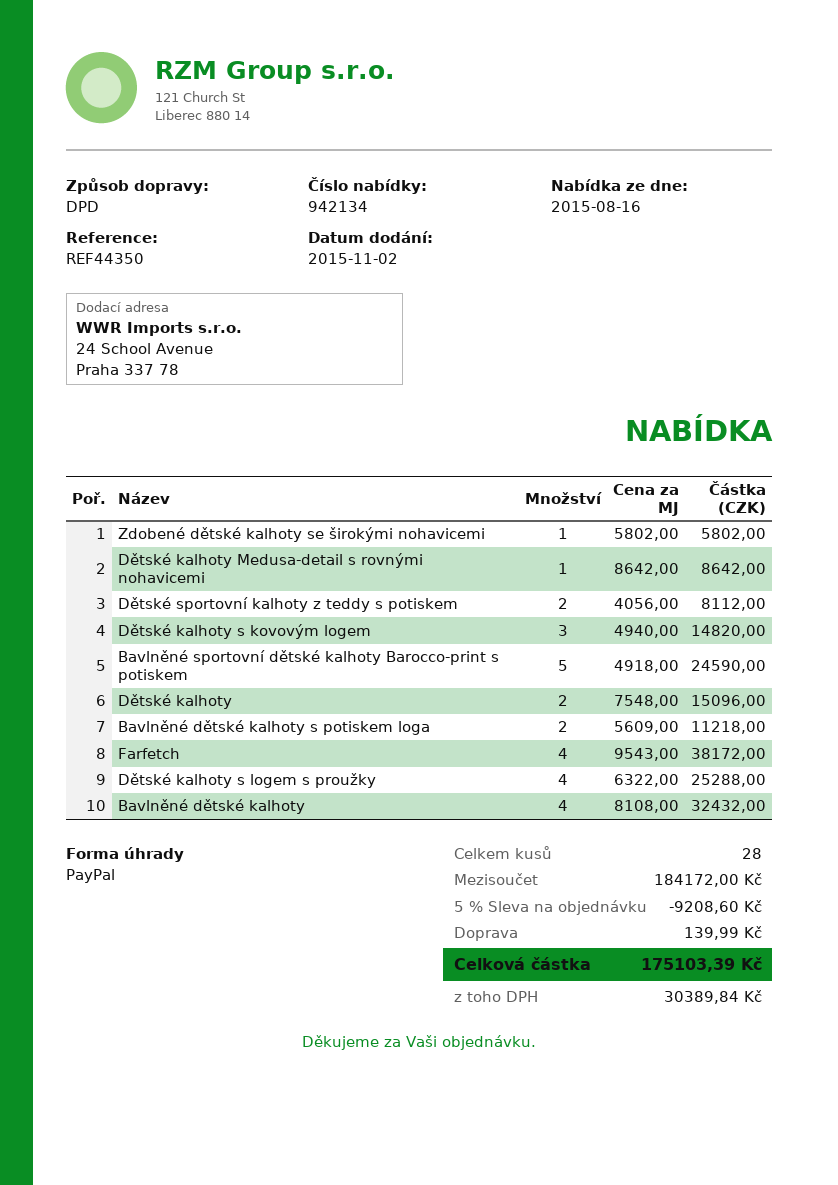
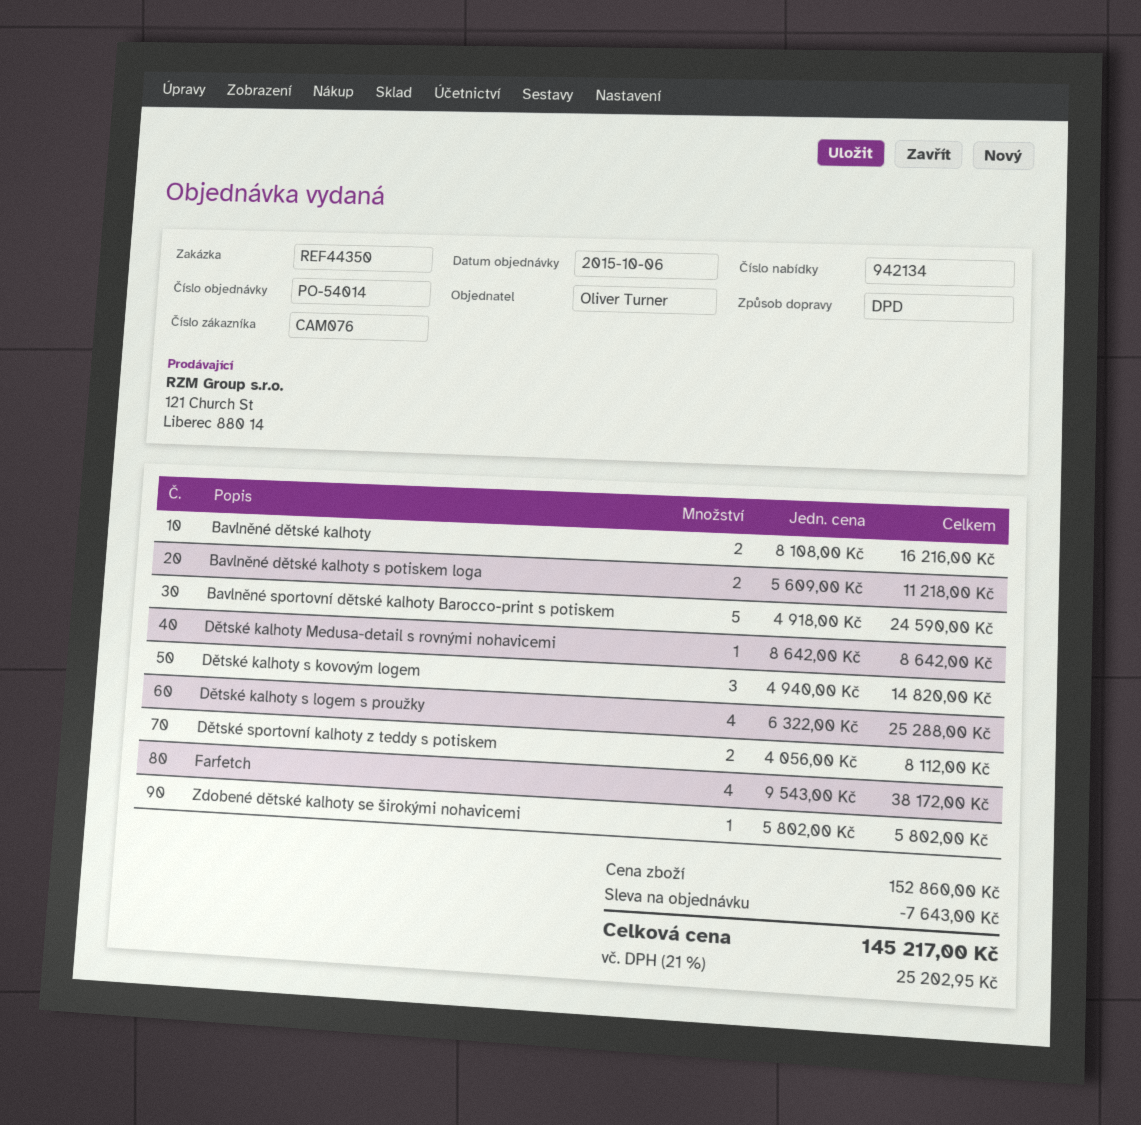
Dětské kalhoty: 2 x 7548.00 = 15096.00 -> none
Bavlněné dětské kalhoty: 4 x 8108.00 = 32432.00 -> 2 x 8108.00 = 16216.00
subtotal: 184172.00 -> 152860.00
discount: 9208.60 -> 7643.00
shipping: 139.99 -> none
tax: 30389.84 -> 25202.95
total: 175103.39 -> 145217.00

